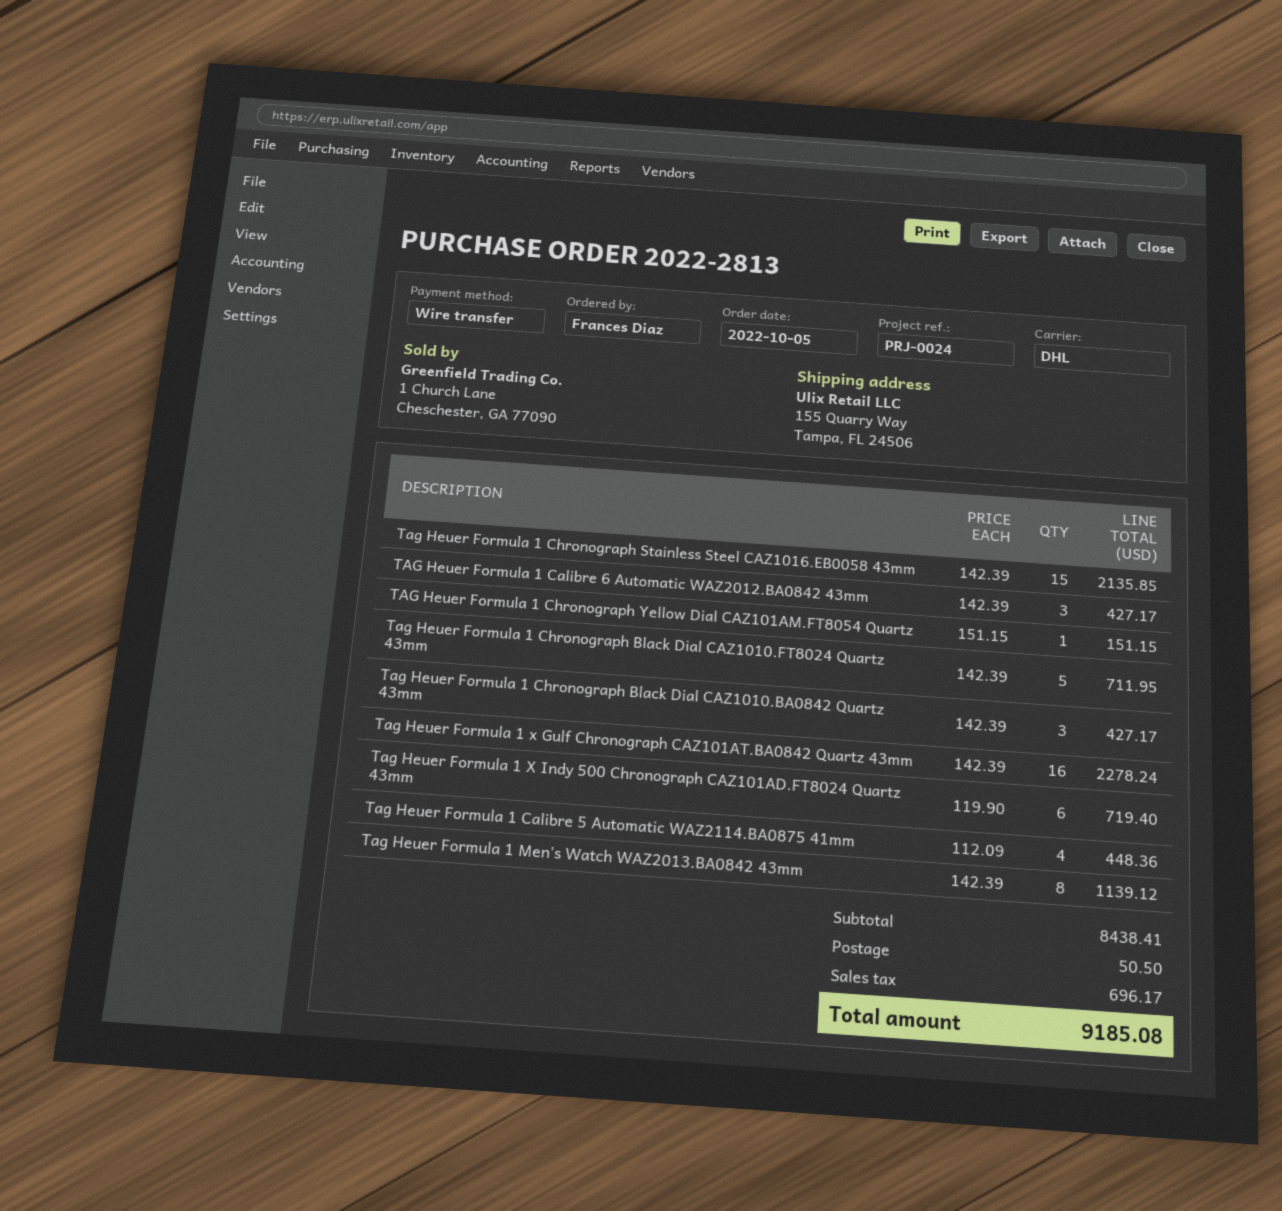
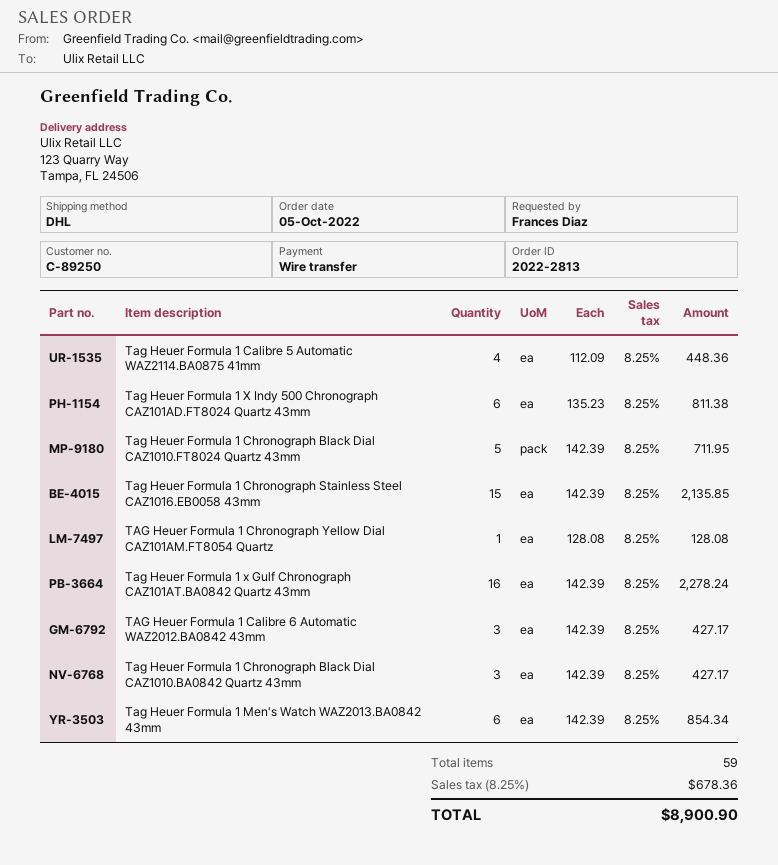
ship to: 155 Quarry Way, Tampa, FL 24506 -> 123 Quarry Way, Tampa, FL 24506
TAG Heuer Formula 1 Chronograph Yellow Dial CAZ101AM.FT8054 Quartz: 1 x 151.15 = 151.15 -> 1 x 128.08 = 128.08
Tag Heuer Formula 1 X Indy 500 Chronograph CAZ101AD.FT8024 Quartz 43mm: 6 x 119.90 = 719.40 -> 6 x 135.23 = 811.38
Tag Heuer Formula 1 Men's Watch WAZ2013.BA0842 43mm: 8 x 142.39 = 1139.12 -> 6 x 142.39 = 854.34
shipping: 50.50 -> none
tax: 696.17 -> 678.36
total: 9185.08 -> 8900.90

